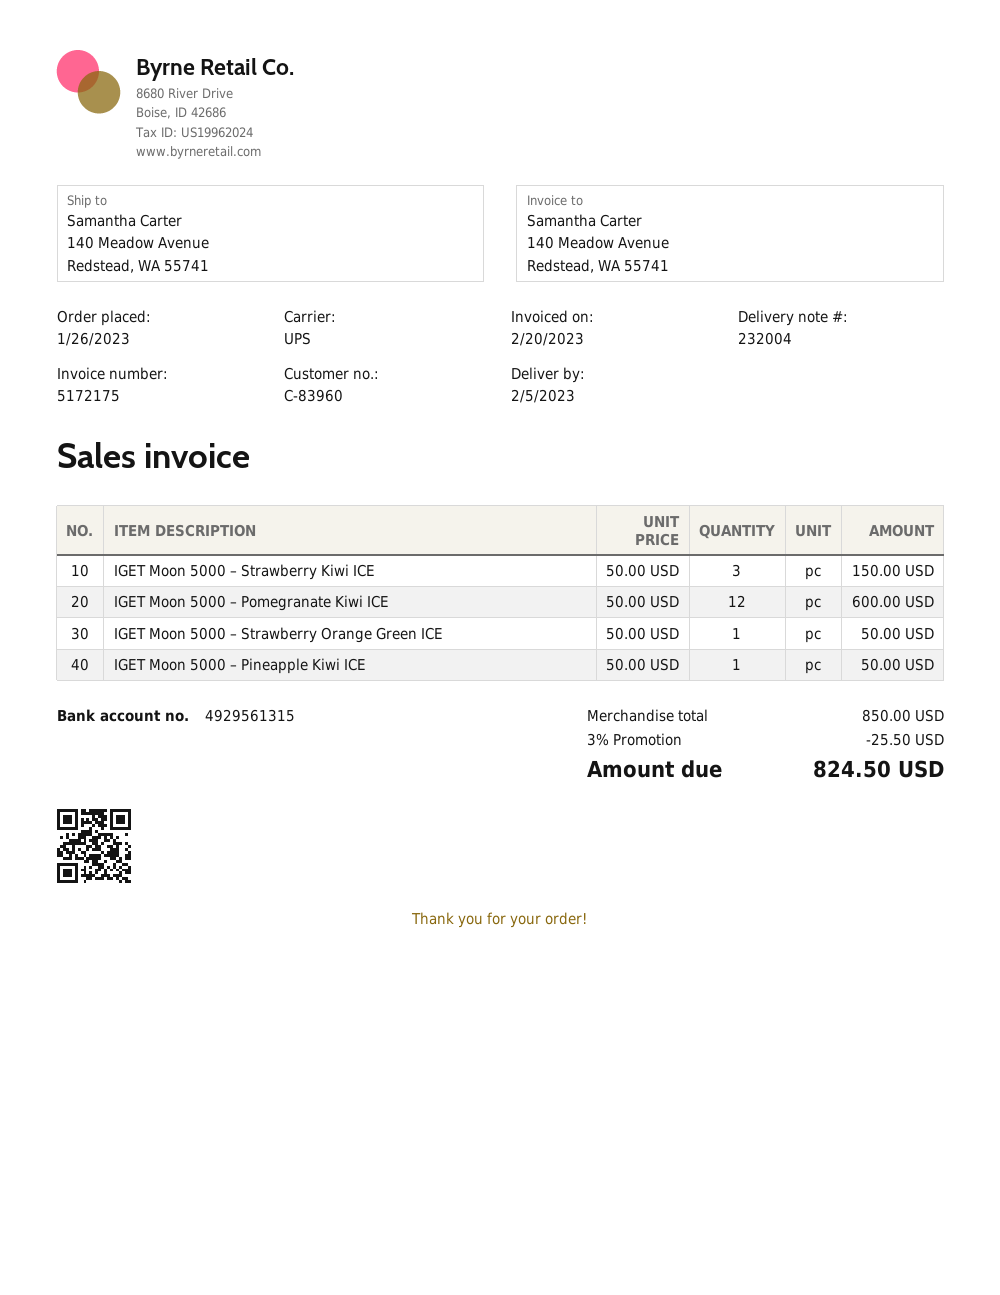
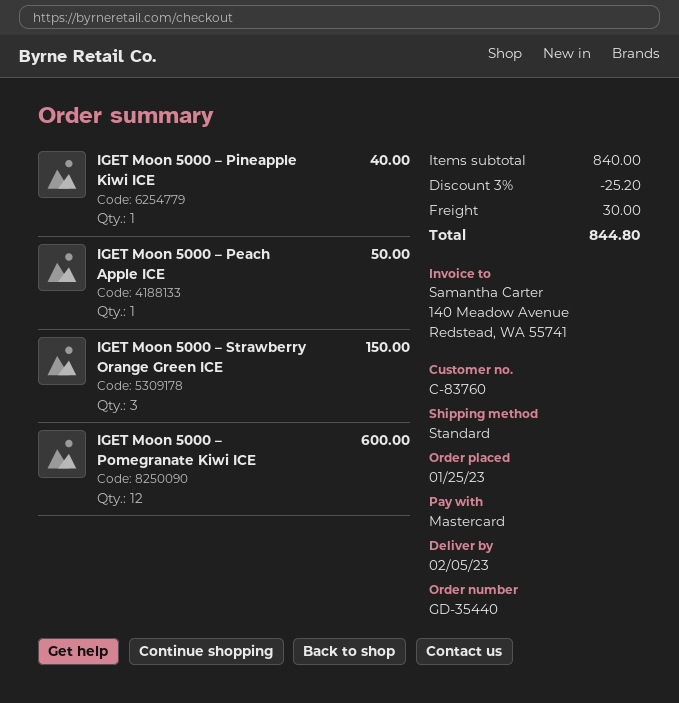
order date: 2023-01-26 -> 2023-01-25
customer number: C-83960 -> C-83760
shipping method: UPS -> standard
IGET Moon 5000 – Strawberry Kiwi ICE: 3 for 150.00 -> none
IGET Moon 5000 – Strawberry Orange Green ICE: 1 for 50.00 -> 3 for 150.00
IGET Moon 5000 – Pineapple Kiwi ICE: 1 for 50.00 -> 1 for 40.00
IGET Moon 5000 – Peach Apple ICE: none -> 1 for 50.00
subtotal: 850.00 -> 840.00
discount: 3% = 25.50 -> 3% = 25.20
shipping: none -> 30.00
total: 824.50 -> 844.80

